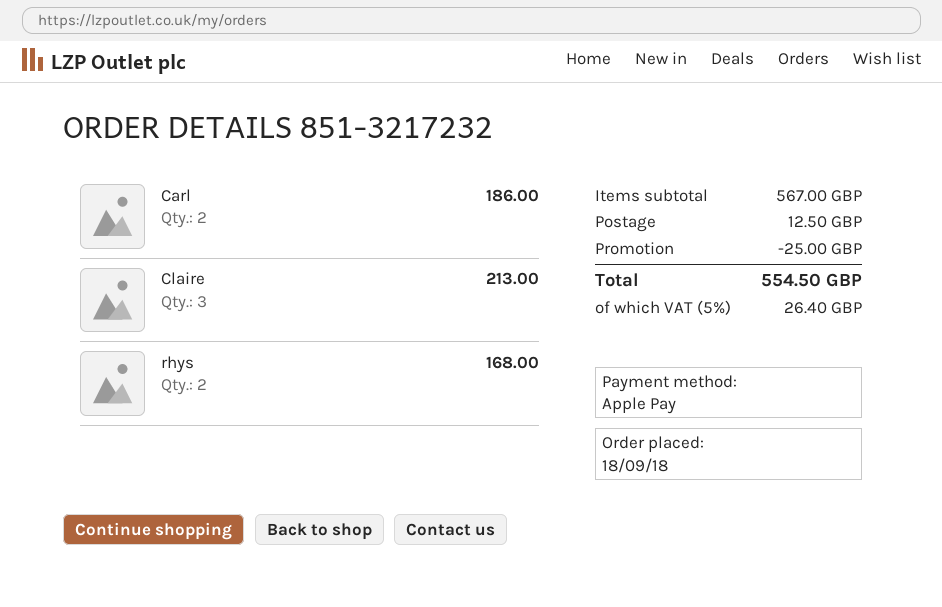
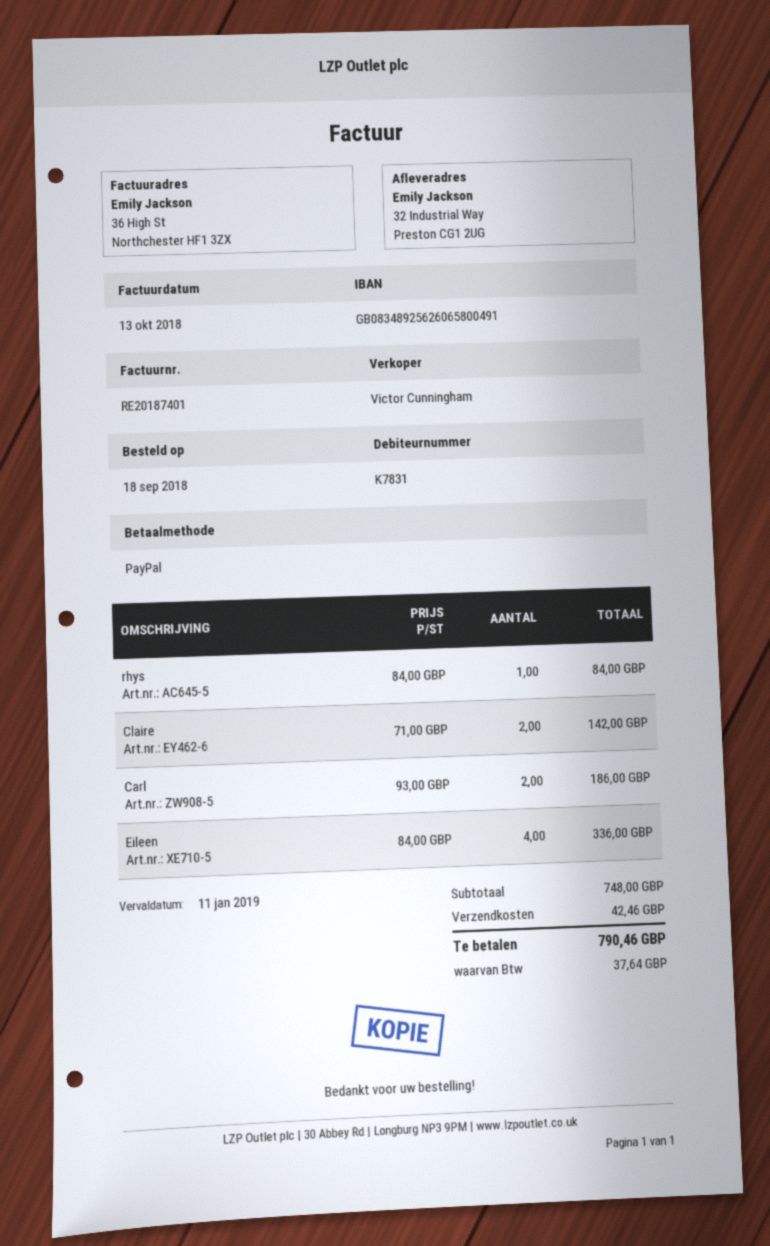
payment method: Apple Pay -> PayPal
Claire: 3 for 213.00 -> 2 for 142.00
rhys: 2 for 168.00 -> 1 for 84.00
Eileen: none -> 4 for 336.00
subtotal: 567.00 -> 748.00
discount: 25.00 -> none
shipping: 12.50 -> 42.46
tax: 26.40 -> 37.64
total: 554.50 -> 790.46

